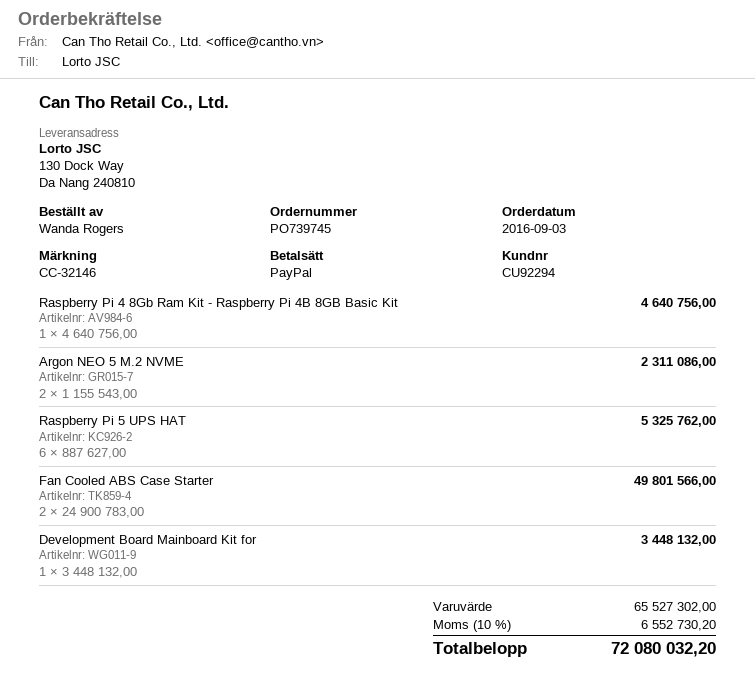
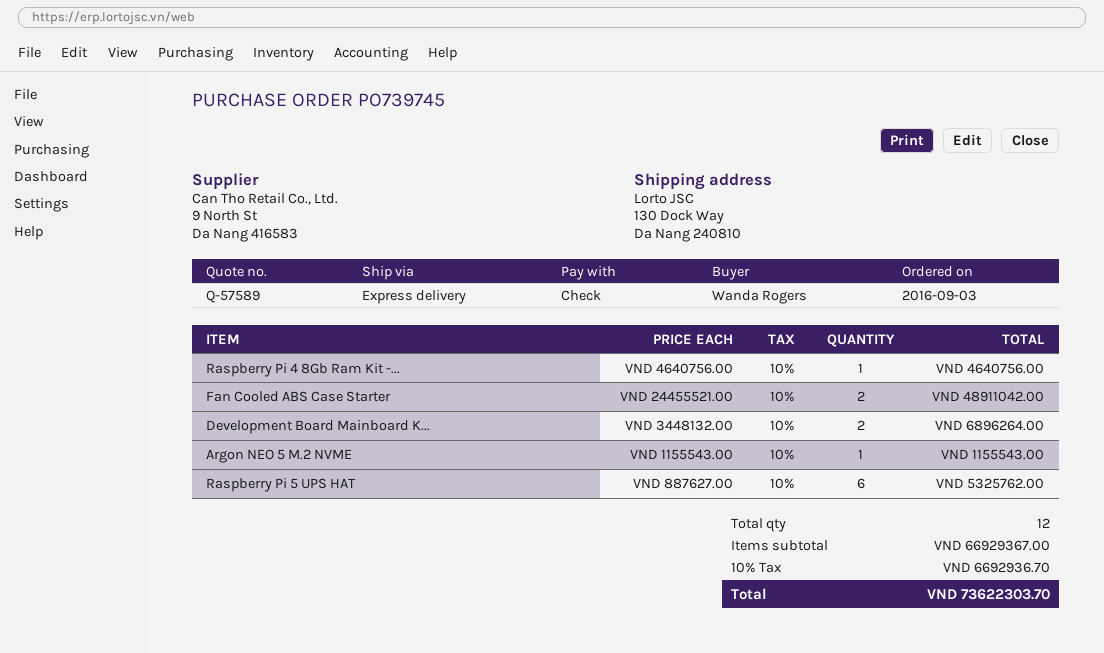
payment method: PayPal -> cheque
Argon NEO 5 M.2 NVME: 2 x 1155543.00 = 2311086.00 -> 1 x 1155543.00 = 1155543.00
Fan Cooled ABS Case Starter: 2 x 24900783.00 = 49801566.00 -> 2 x 24455521.00 = 48911042.00
Development Board Mainboard Kit for: 1 x 3448132.00 = 3448132.00 -> 2 x 3448132.00 = 6896264.00
subtotal: 65527302.00 -> 66929367.00
tax: 10% = 6552730.20 -> 10% = 6692936.70
total: 72080032.20 -> 73622303.70

